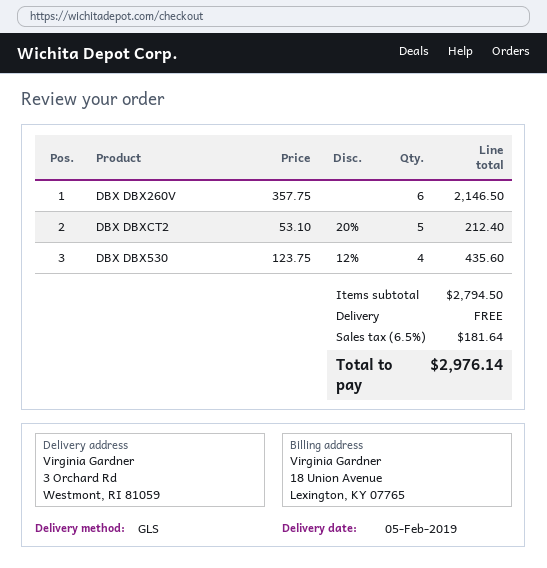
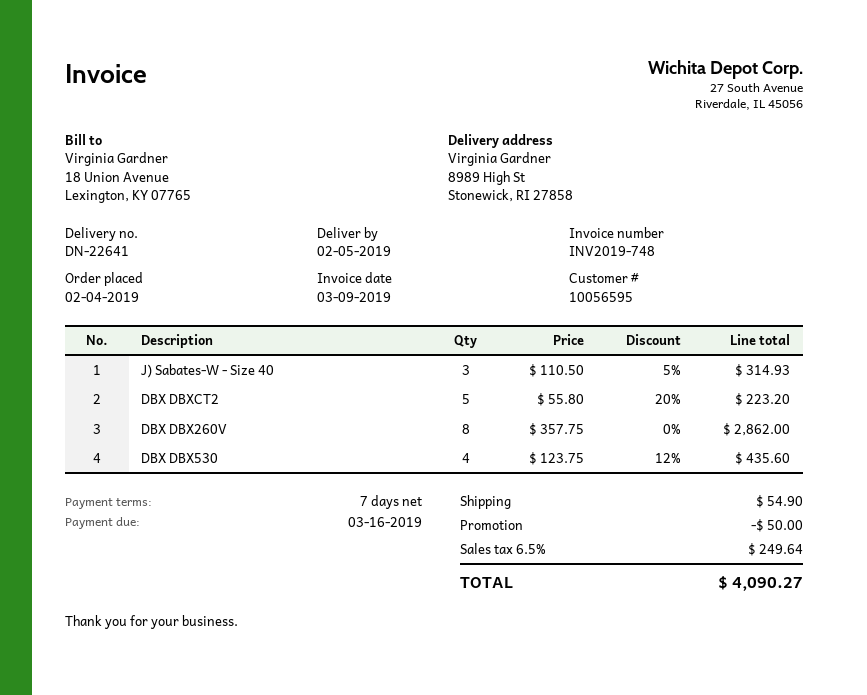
ship to: 3 Orchard Rd, Westmont, RI 81059 -> 8989 High St, Stonewick, RI 27858
DBX DBX260V: 6 x 357.75 = 2146.50 -> 8 x 357.75 = 2862.00
DBX DBXCT2: 5 x 53.10 - 20% = 212.40 -> 5 x 55.80 - 20% = 223.20
J) Sabates-W - Size 40: none -> 3 x 110.50 - 5% = 314.93
discount: none -> 50.00
shipping: 0.00 -> 54.90
tax: 6.5% = 181.64 -> 6.5% = 249.64
total: 2976.14 -> 4090.27

